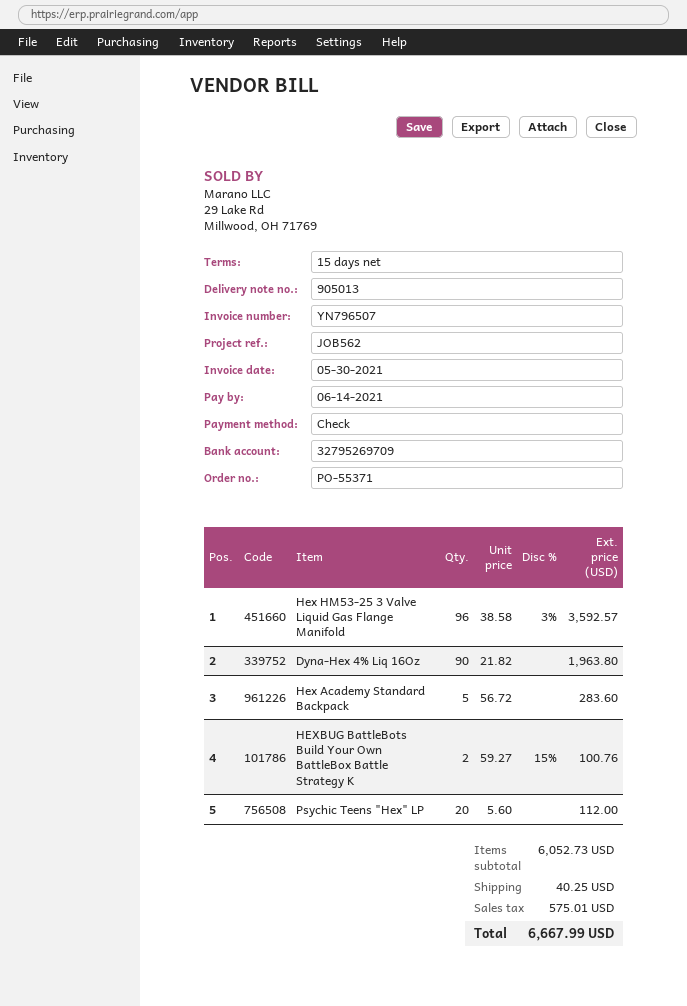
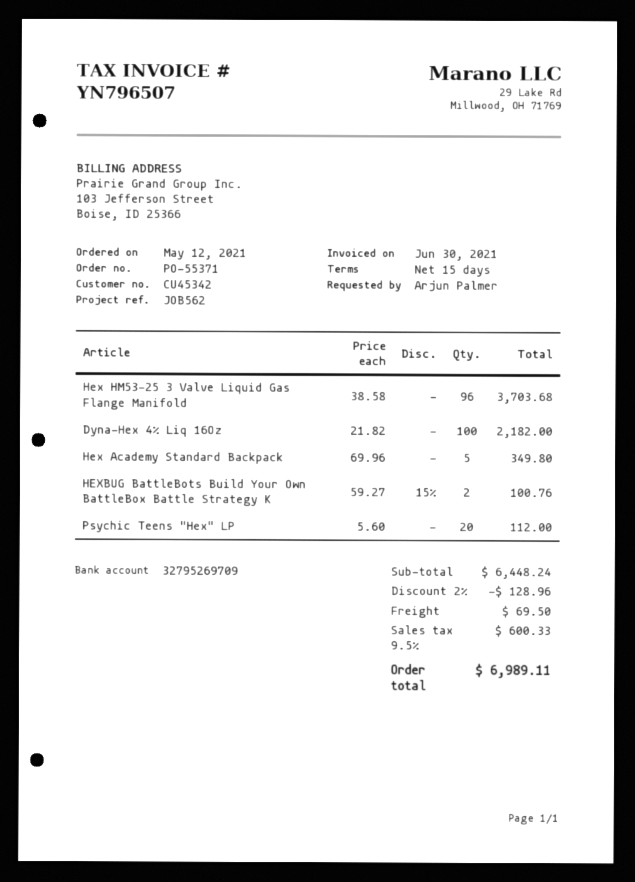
invoice date: 2021-05-30 -> 2021-06-30
Hex HM53-25 3 Valve Liquid Gas Flange Manifold: 96 x 38.58 - 3% = 3592.57 -> 96 x 38.58 = 3703.68
Dyna-Hex 4% Liq 16Oz: 90 x 21.82 = 1963.80 -> 100 x 21.82 = 2182.00
Hex Academy Standard Backpack: 5 x 56.72 = 283.60 -> 5 x 69.96 = 349.80
subtotal: 6052.73 -> 6448.24
discount: none -> 2% = 128.96
shipping: 40.25 -> 69.50
tax: 575.01 -> 600.33
total: 6667.99 -> 6989.11

